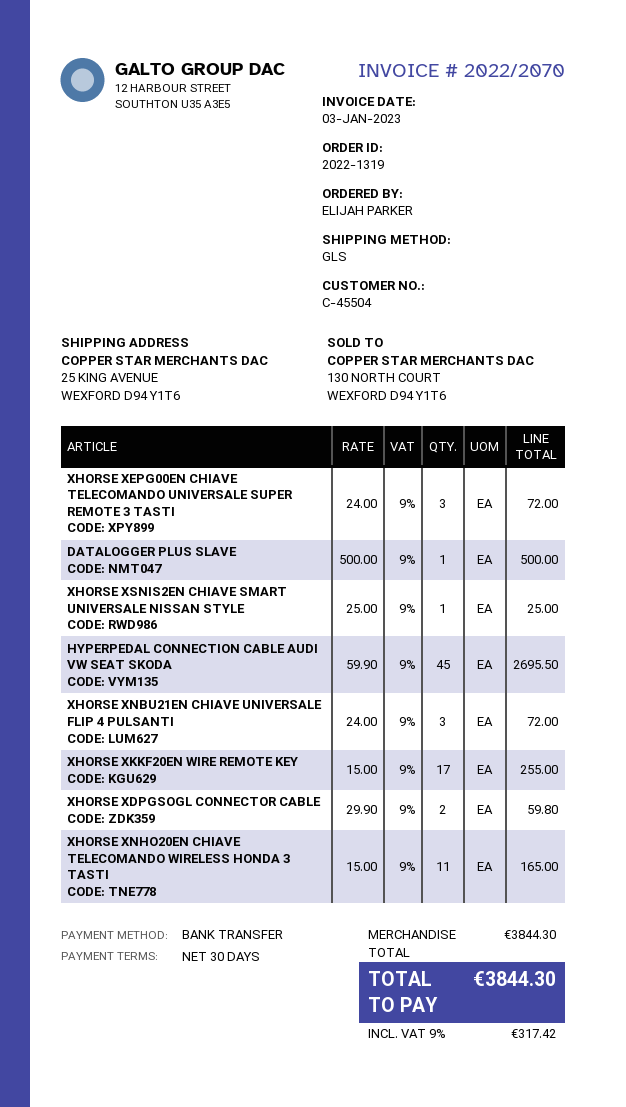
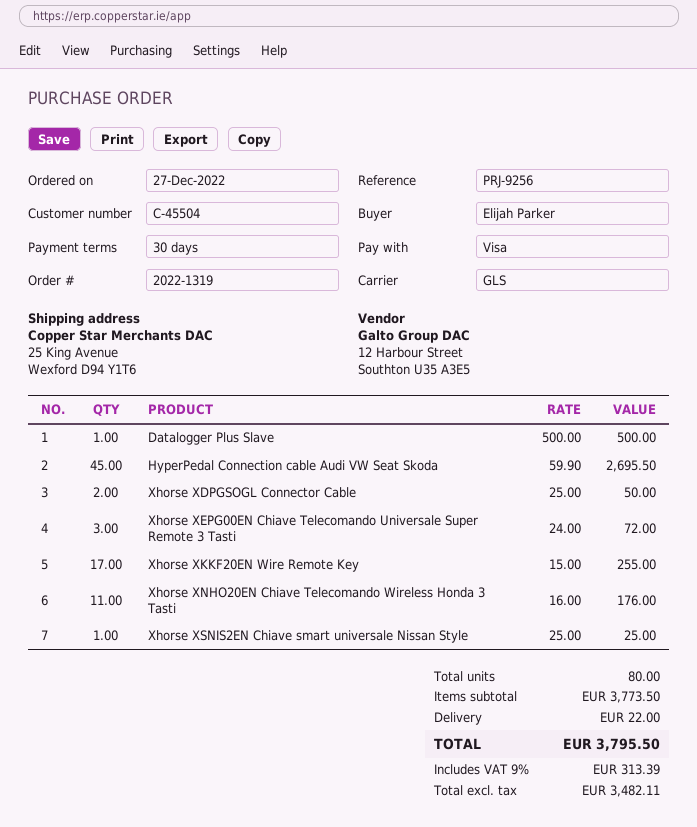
payment method: bank transfer -> Visa
XHORSE XNBU21EN CHIAVE UNIVERSALE FLIP 4 PULSANTI: 3 x 24.00 = 72.00 -> none
XHORSE XDPGSOGL CONNECTOR CABLE: 2 x 29.90 = 59.80 -> 2 x 25.00 = 50.00
XHORSE XNHO20EN CHIAVE TELECOMANDO WIRELESS HONDA 3 TASTI: 11 x 15.00 = 165.00 -> 11 x 16.00 = 176.00
subtotal: 3844.30 -> 3773.50
shipping: none -> 22.00
tax: 9% = 317.42 -> 9% = 313.39
total: 3844.30 -> 3795.50

